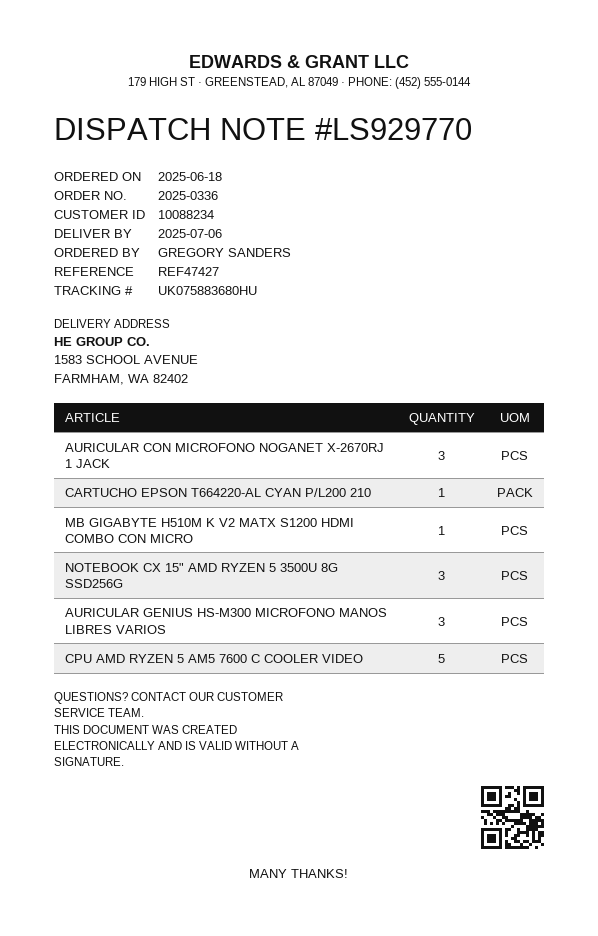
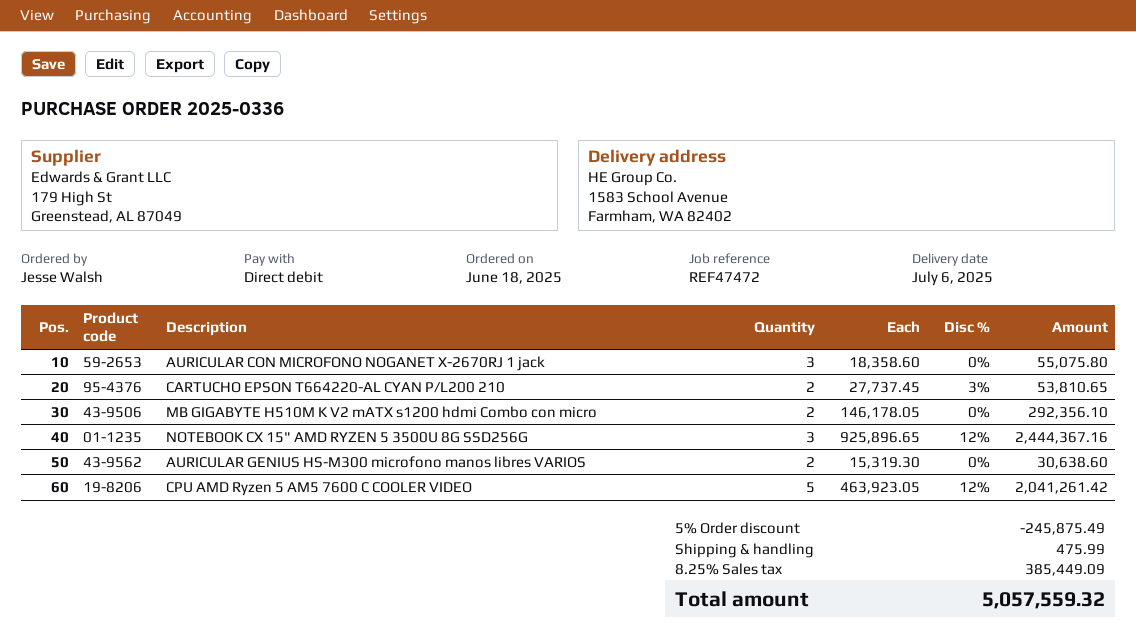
reference: REF47427 -> REF47472
ordered by: GREGORY SANDERS -> Jesse Walsh
CARTUCHO EPSON T664220-AL CYAN P/L200 210: 1 -> 2
MB GIGABYTE H510M K V2 MATX S1200 HDMI COMBO CON MICRO: 1 -> 2
AURICULAR GENIUS HS-M300 MICROFONO MANOS LIBRES VARIOS: 3 -> 2

